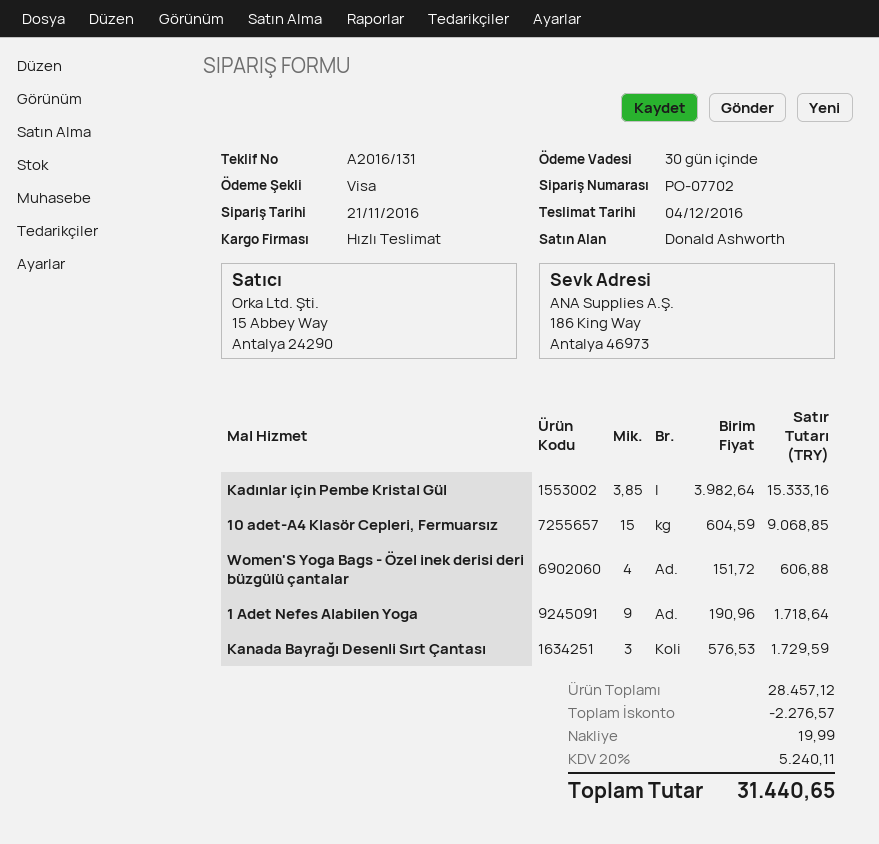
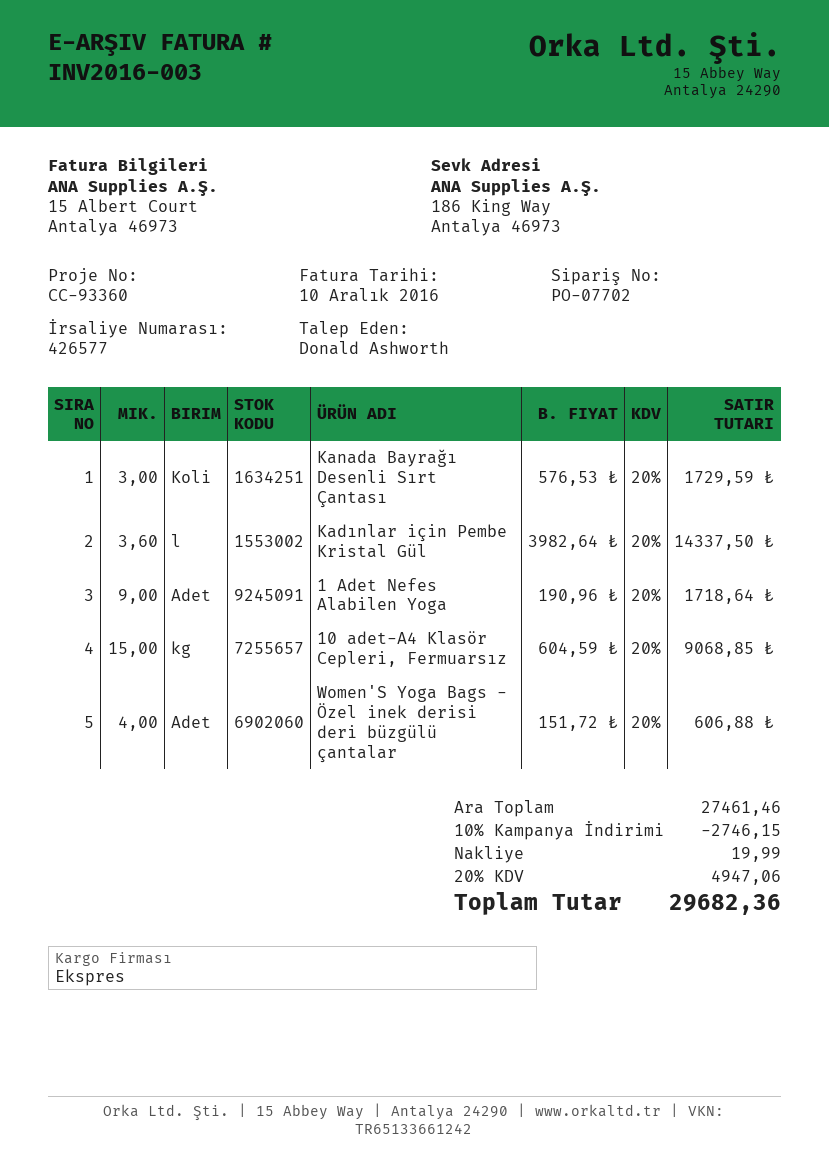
Kadınlar için Pembe Kristal Gül: 3.85 x 3982.64 = 15333.16 -> 3.6 x 3982.64 = 14337.50
subtotal: 28457.12 -> 27461.46
discount: 2276.57 -> 2746.15
tax: 20% = 5240.11 -> 20% = 4947.06
total: 31440.65 -> 29682.36

